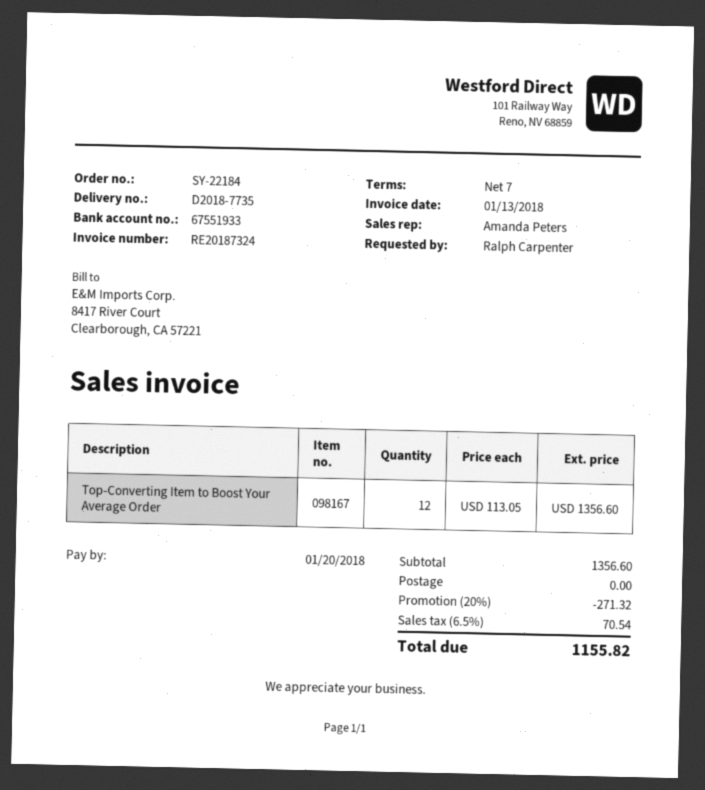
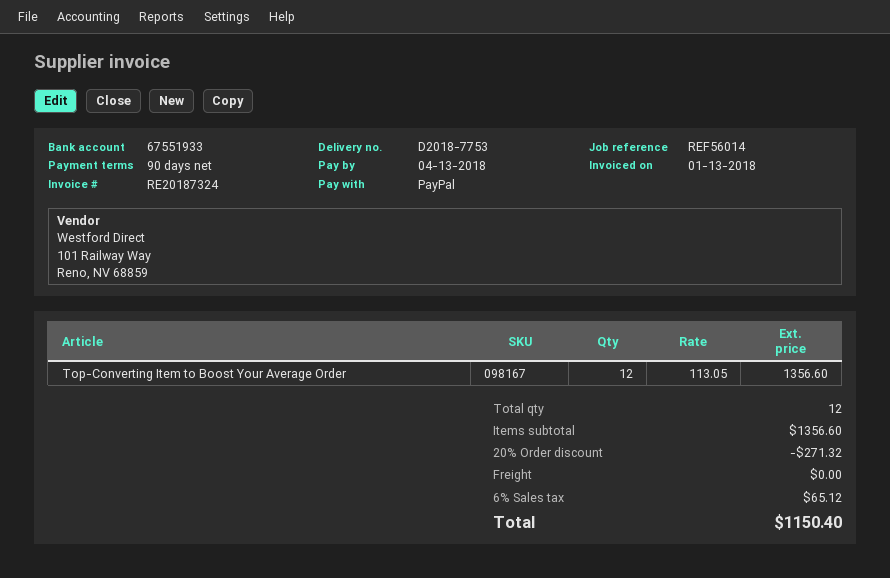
delivery note number: D2018-7735 -> D2018-7753
payment terms: 7 days -> 90 days
due date: 2018-01-20 -> 2018-04-13
tax: 6.5% = 70.54 -> 6% = 65.12
total: 1155.82 -> 1150.40

